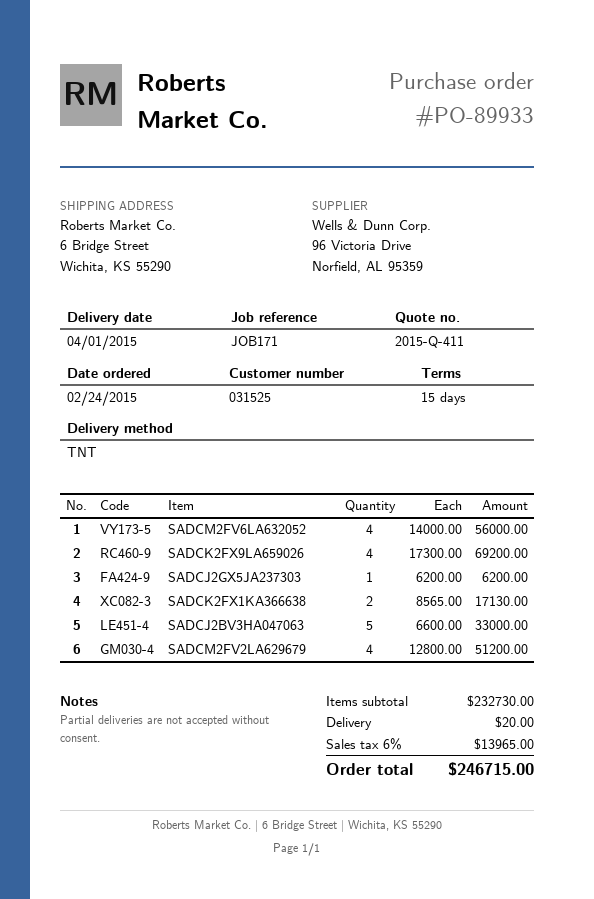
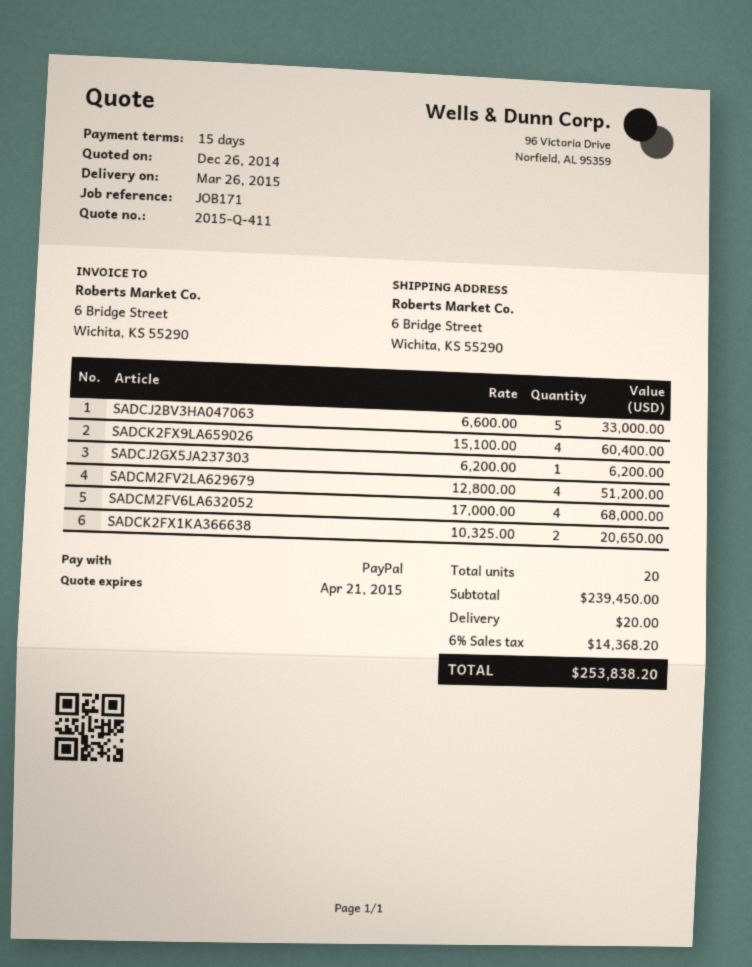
delivery date: 2015-04-01 -> 2015-03-26
SADCM2FV6LA632052: 4 x 14000.00 = 56000.00 -> 4 x 17000.00 = 68000.00
SADCK2FX9LA659026: 4 x 17300.00 = 69200.00 -> 4 x 15100.00 = 60400.00
SADCK2FX1KA366638: 2 x 8565.00 = 17130.00 -> 2 x 10325.00 = 20650.00
subtotal: 232730.00 -> 239450.00
tax: 6% = 13965.00 -> 6% = 14368.20
total: 246715.00 -> 253838.20

